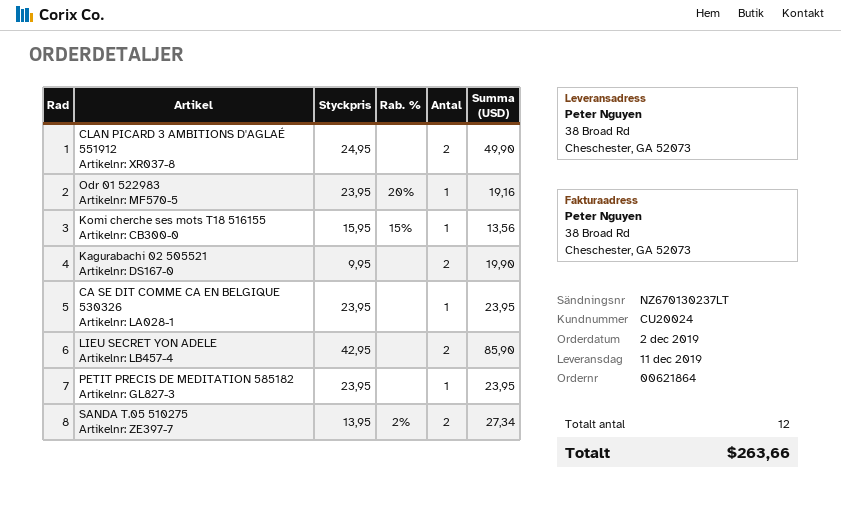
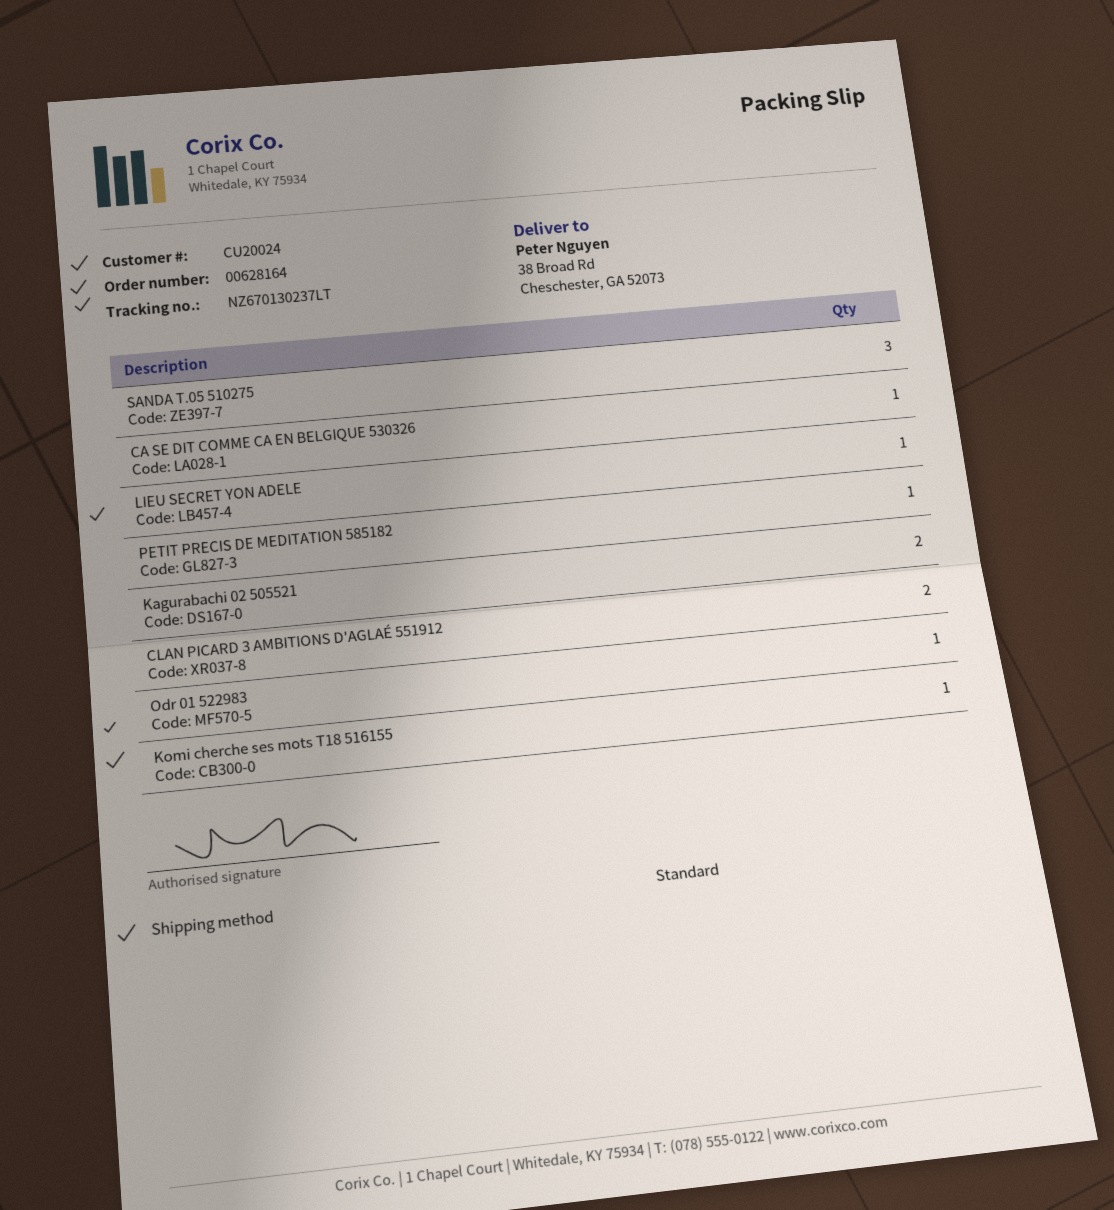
order number: 00621864 -> 00628164
LIEU SECRET YON ADELE: 2 -> 1
SANDA T.05 510275: 2 -> 3

